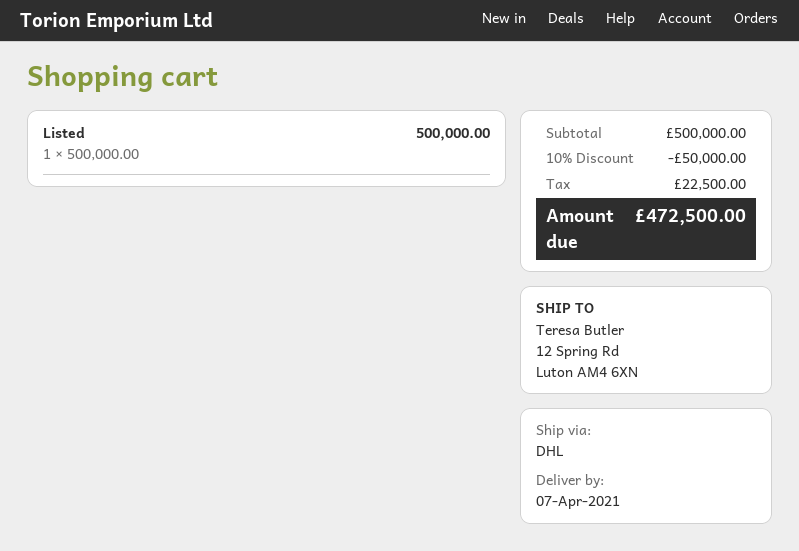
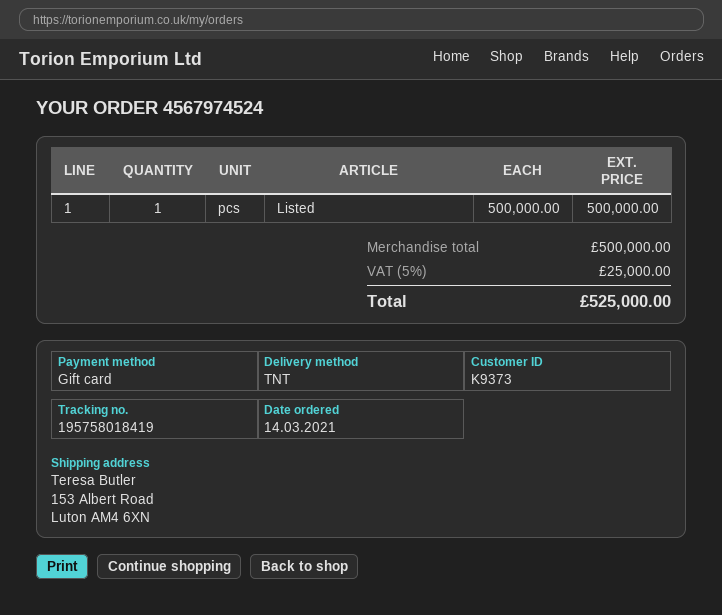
shipping method: DHL -> TNT
ship to: 12 Spring Rd, Luton AM4 6XN -> 153 Albert Road, Luton AM4 6XN
discount: 10% = 50000.00 -> none
tax: 22500.00 -> 25000.00
total: 472500.00 -> 525000.00

